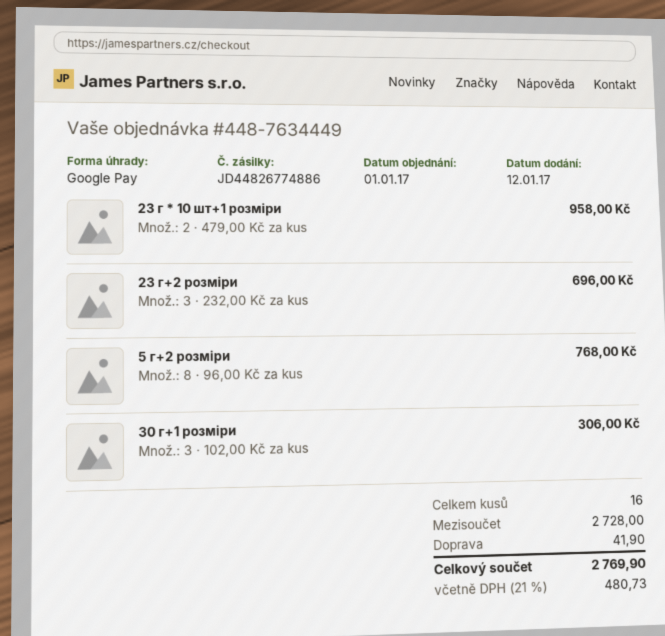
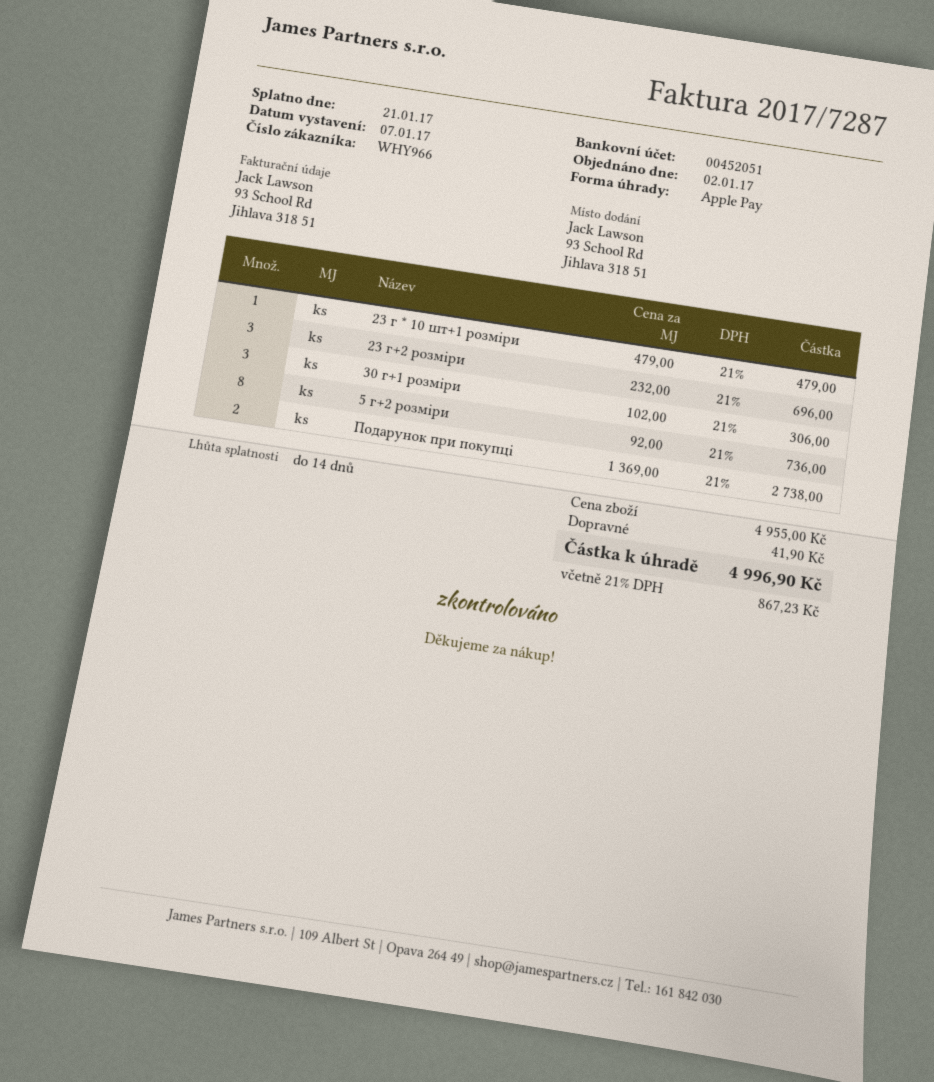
order date: 2017-01-01 -> 2017-01-02
payment method: Google Pay -> Apple Pay
23 г * 10 шт+1 розміри: 2 x 479.00 = 958.00 -> 1 x 479.00 = 479.00
5 г+2 розміри: 8 x 96.00 = 768.00 -> 8 x 92.00 = 736.00
Подарунок при покупці: none -> 2 x 1369.00 = 2738.00
subtotal: 2728.00 -> 4955.00
tax: 21% = 480.73 -> 21% = 867.23
total: 2769.90 -> 4996.90

